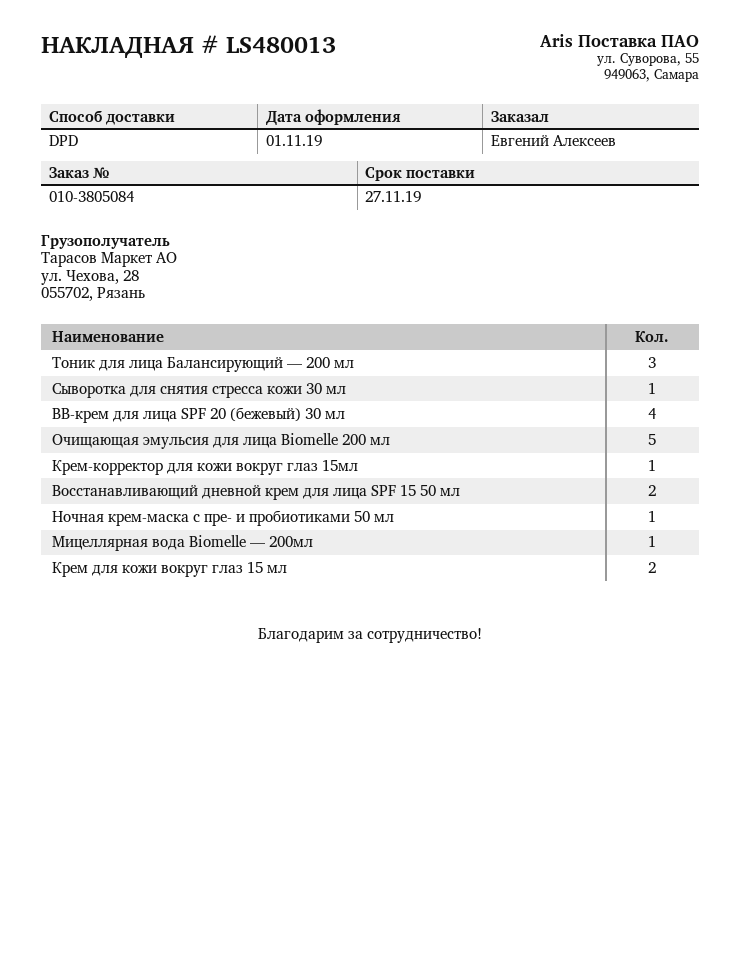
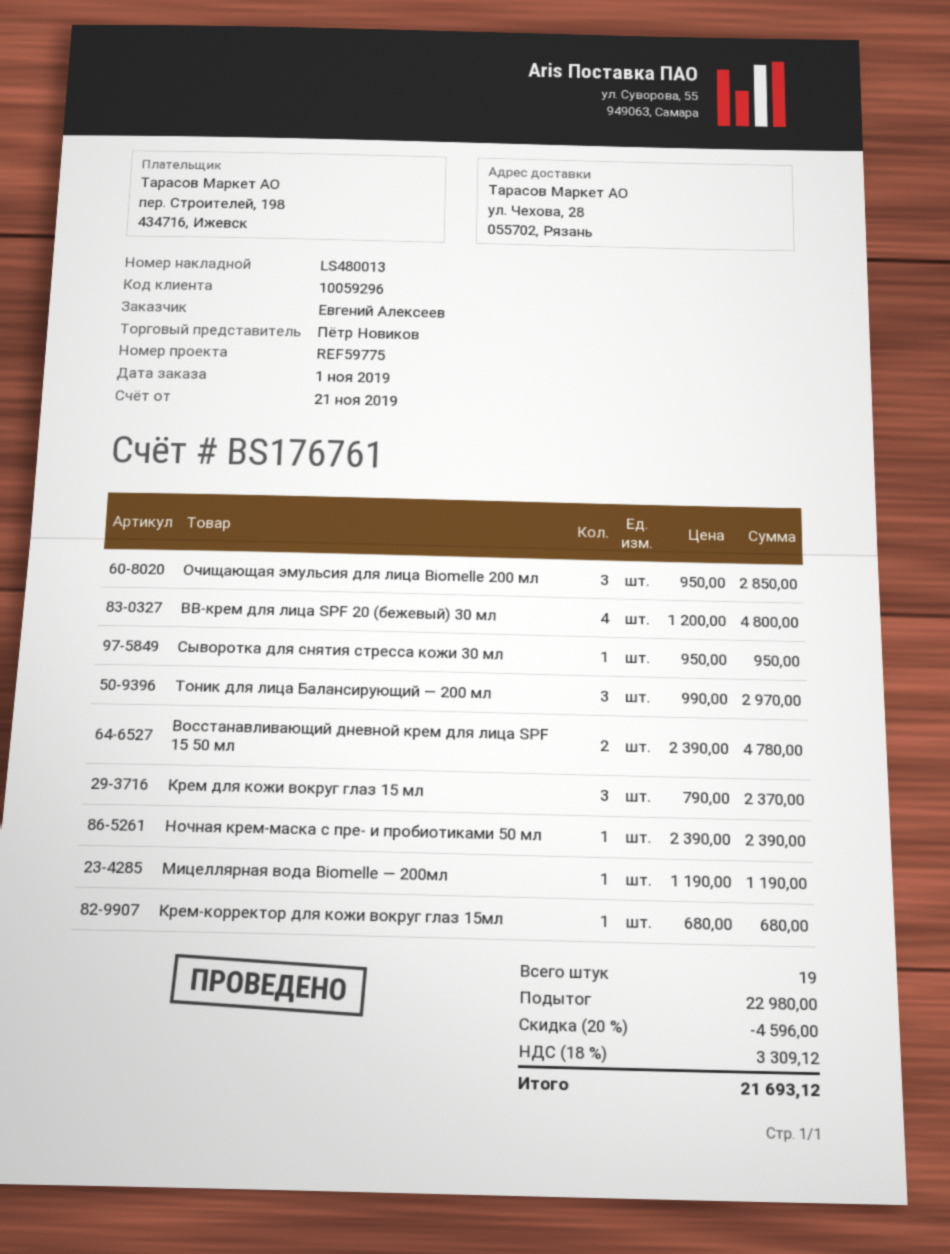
Очищающая эмульсия для лица Biomelle 200 мл: 5 -> 3
Крем для кожи вокруг глаз 15 мл: 2 -> 3

